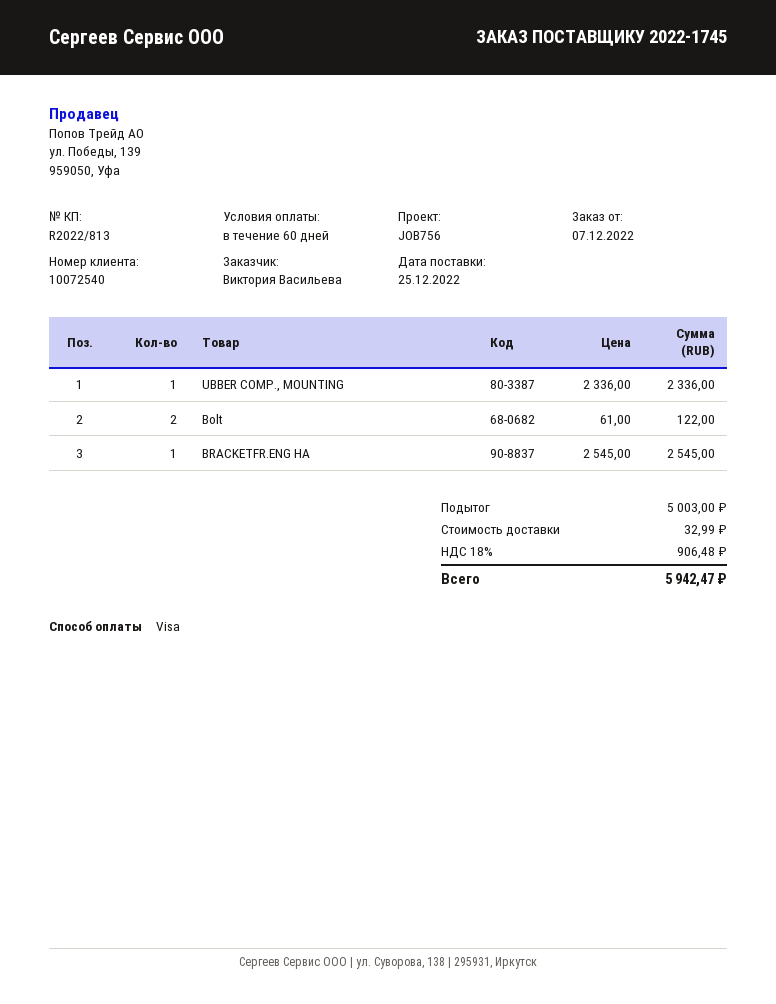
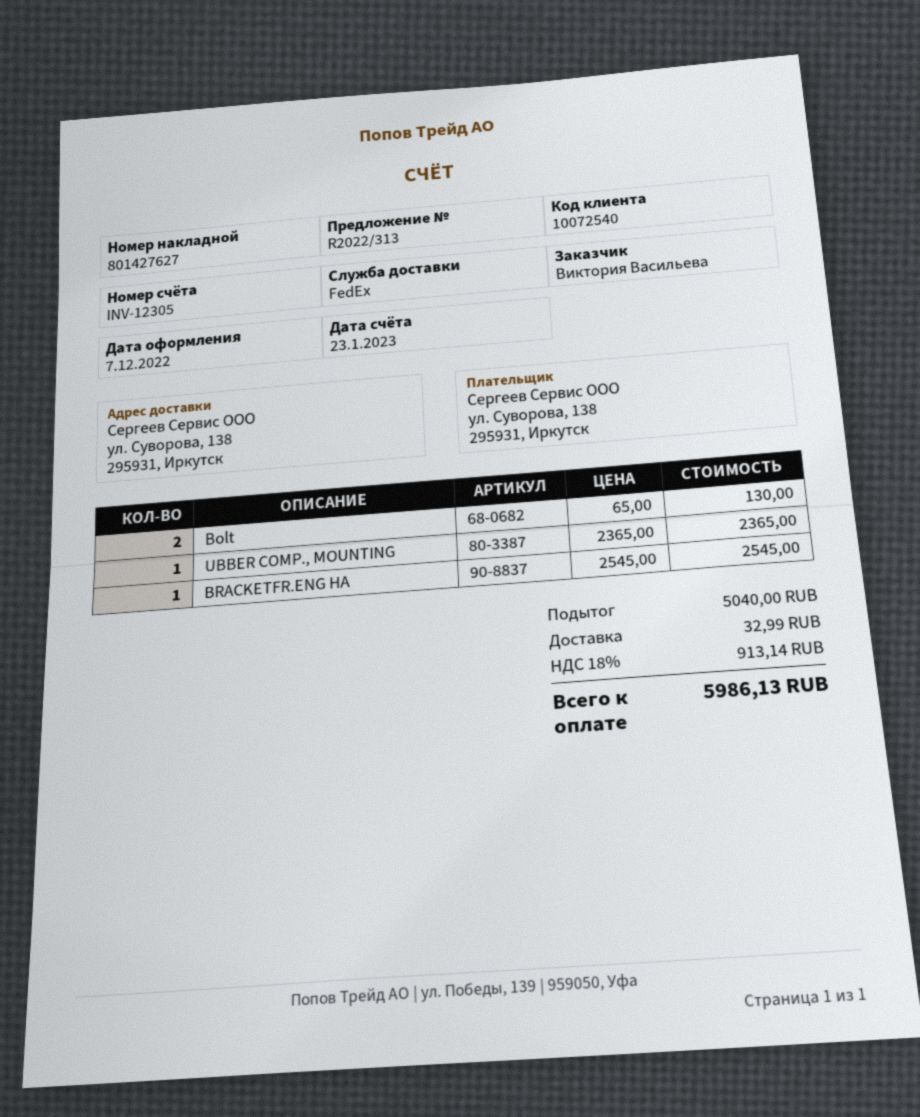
quote number: R2022/813 -> R2022/313
UBBER COMP., MOUNTING: 1 x 2336.00 = 2336.00 -> 1 x 2365.00 = 2365.00
Bolt: 2 x 61.00 = 122.00 -> 2 x 65.00 = 130.00
subtotal: 5003.00 -> 5040.00
tax: 18% = 906.48 -> 18% = 913.14
total: 5942.47 -> 5986.13

